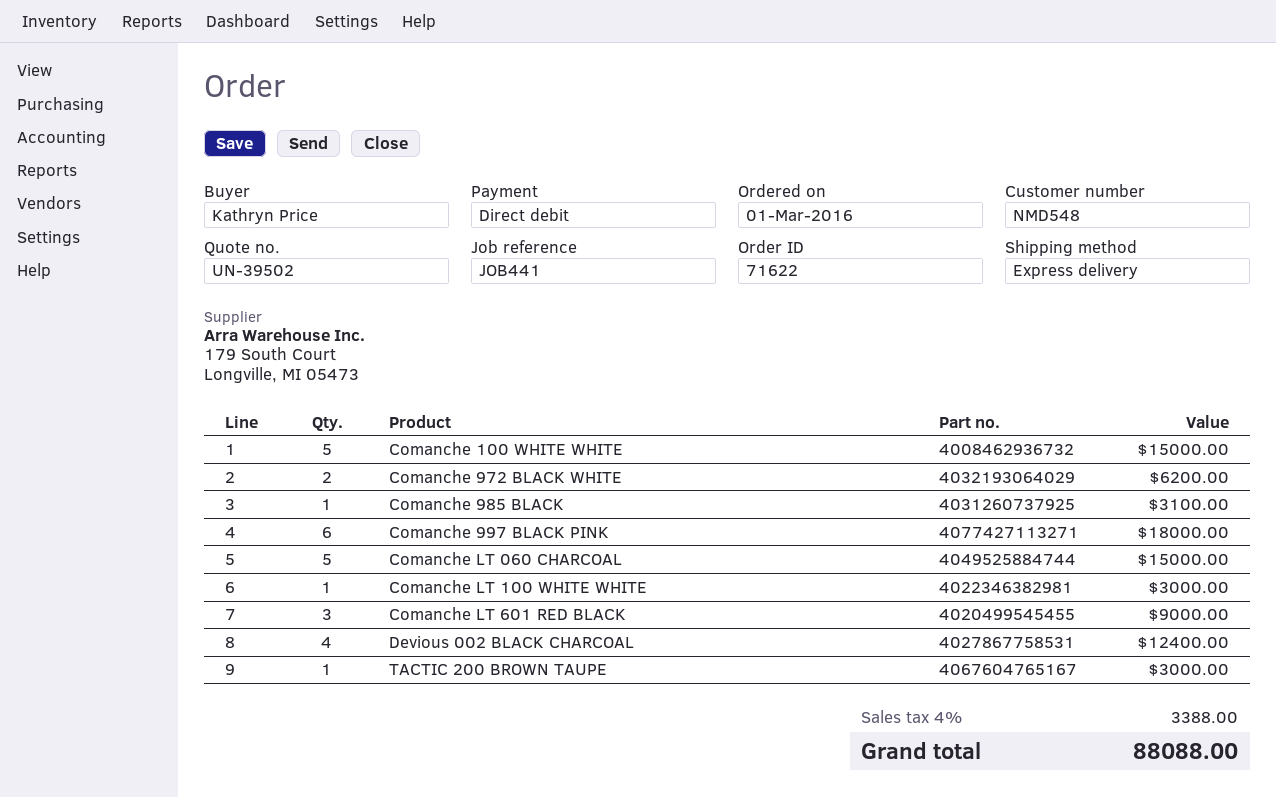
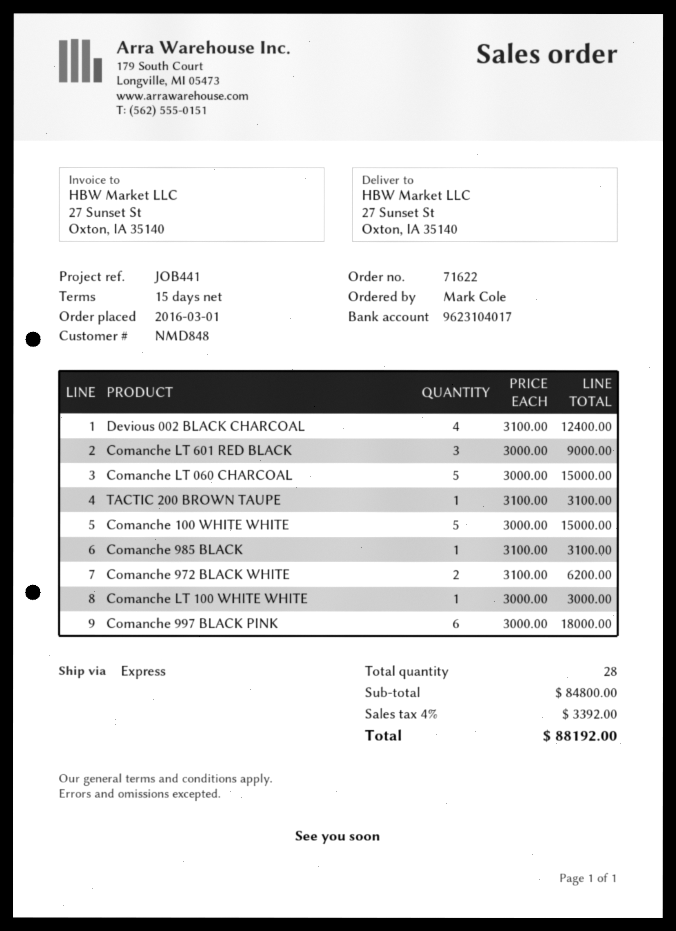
customer number: NMD548 -> NMD848
ordered by: Kathryn Price -> Mark Cole
TACTIC 200 BROWN TAUPE: 1 for 3000.00 -> 1 for 3100.00
tax: 4% = 3388.00 -> 4% = 3392.00
total: 88088.00 -> 88192.00

